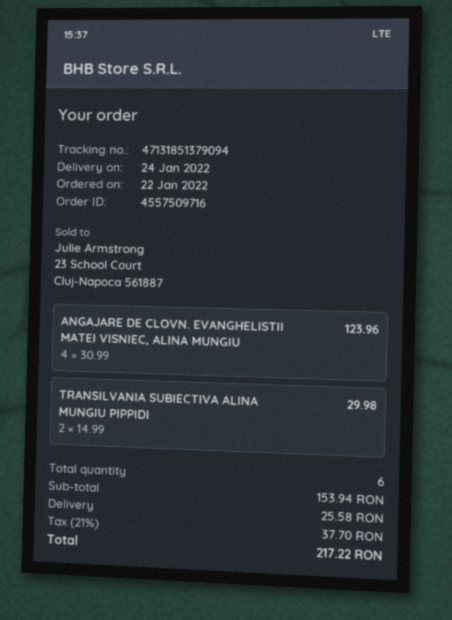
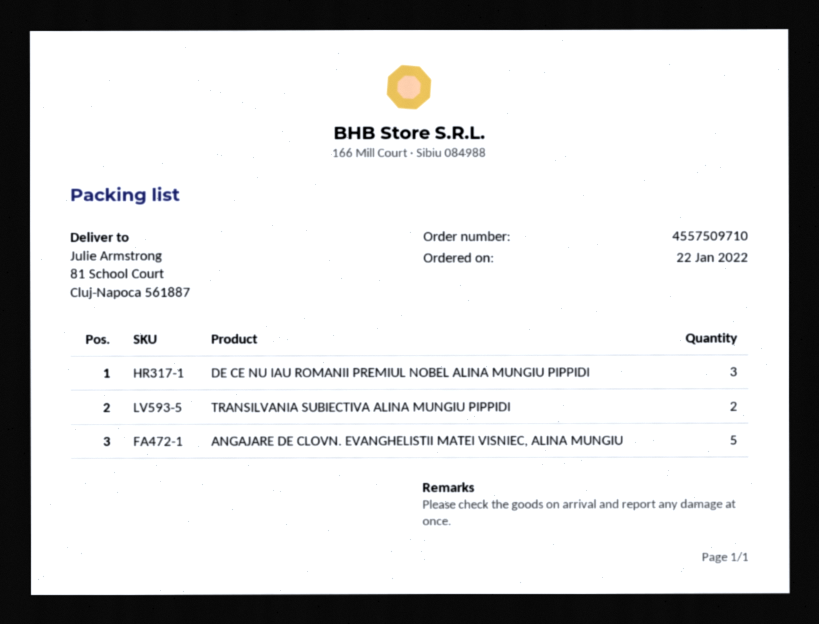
order number: 4557509716 -> 4557509710
ANGAJARE DE CLOVN. EVANGHELISTII MATEI VISNIEC, ALINA MUNGIU: 4 -> 5
DE CE NU IAU ROMANII PREMIUL NOBEL ALINA MUNGIU PIPPIDI: none -> 3

